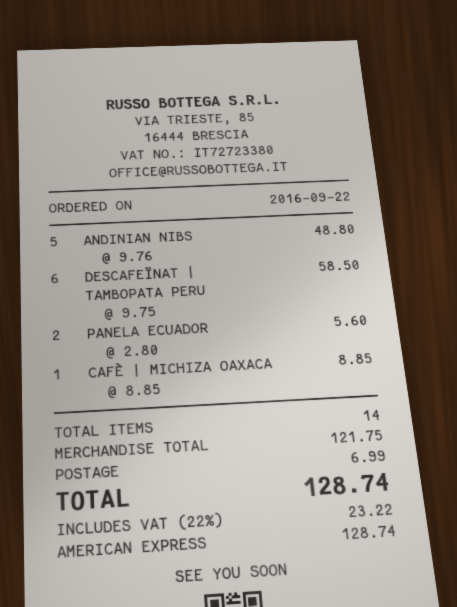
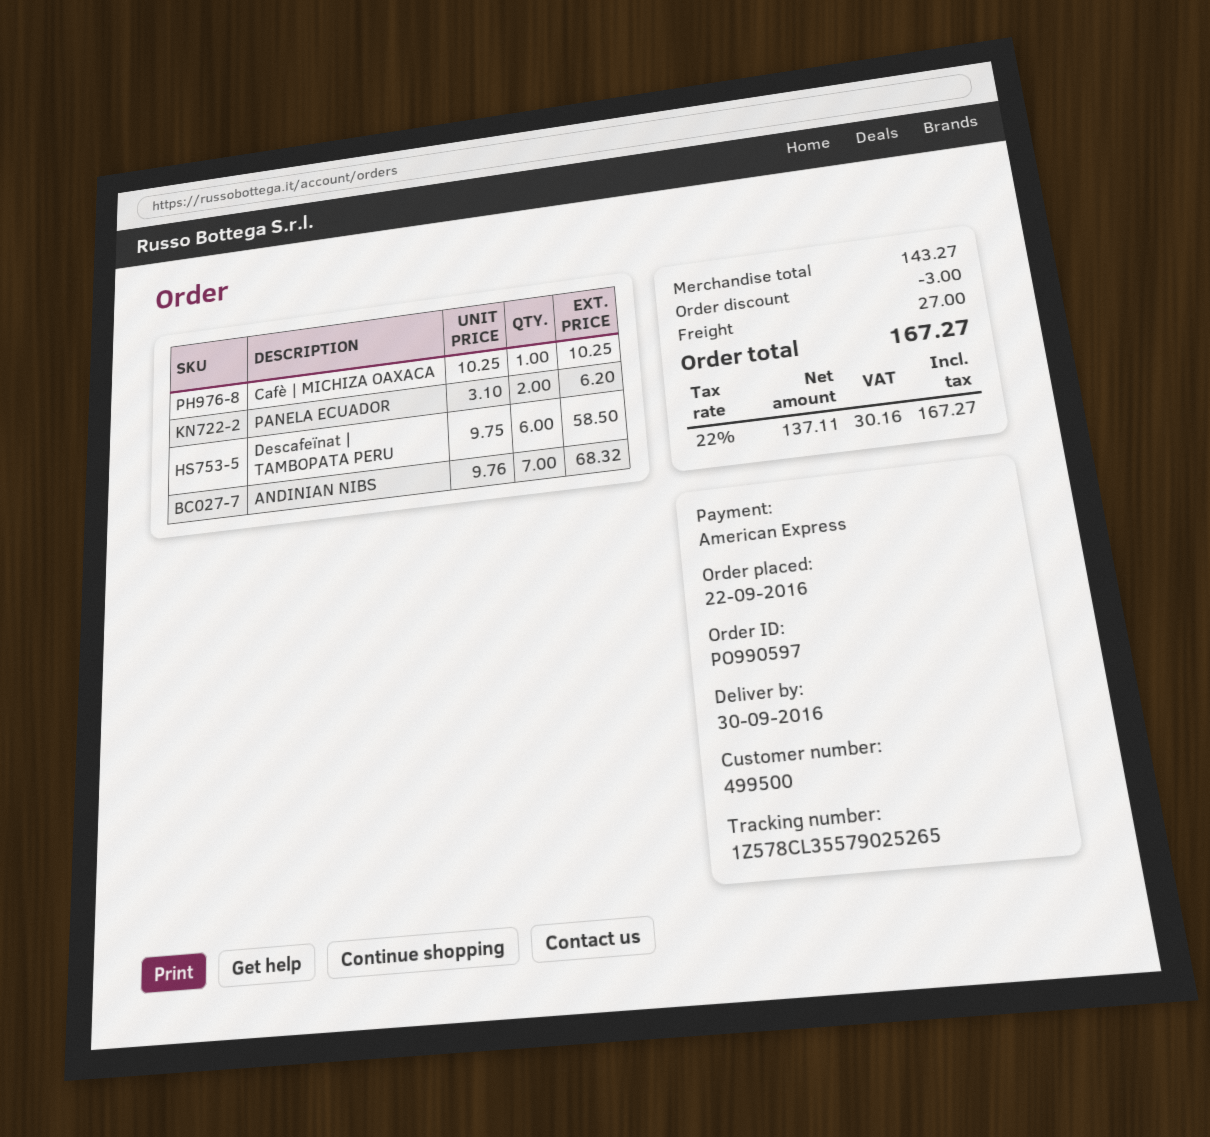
ANDINIAN NIBS: 5 x 9.76 = 48.80 -> 7 x 9.76 = 68.32
PANELA ECUADOR: 2 x 2.80 = 5.60 -> 2 x 3.10 = 6.20
CAFÈ | MICHIZA OAXACA: 1 x 8.85 = 8.85 -> 1 x 10.25 = 10.25
subtotal: 121.75 -> 143.27
discount: none -> 3.00
shipping: 6.99 -> 27.00
tax: 22% = 23.22 -> 22% = 30.16
total: 128.74 -> 167.27

